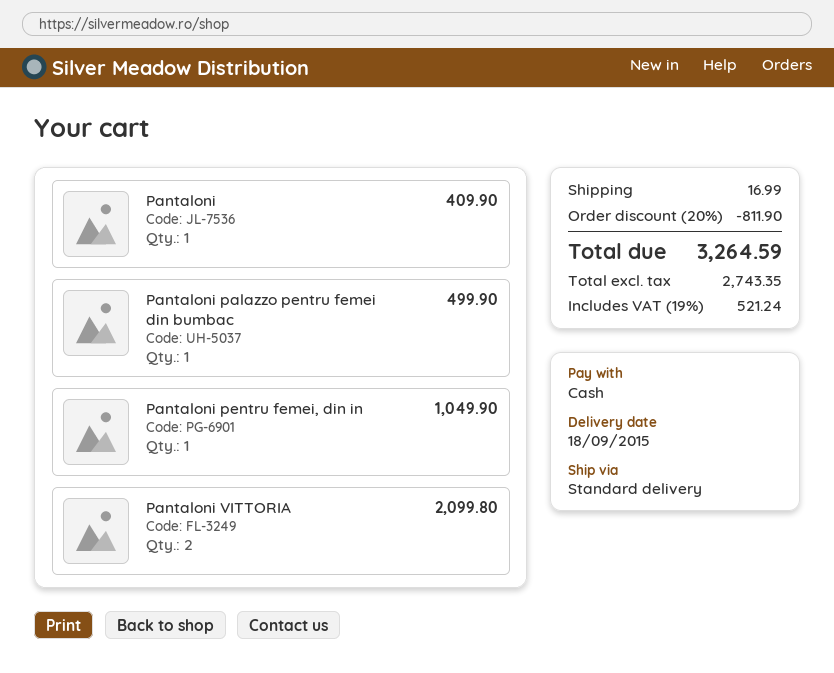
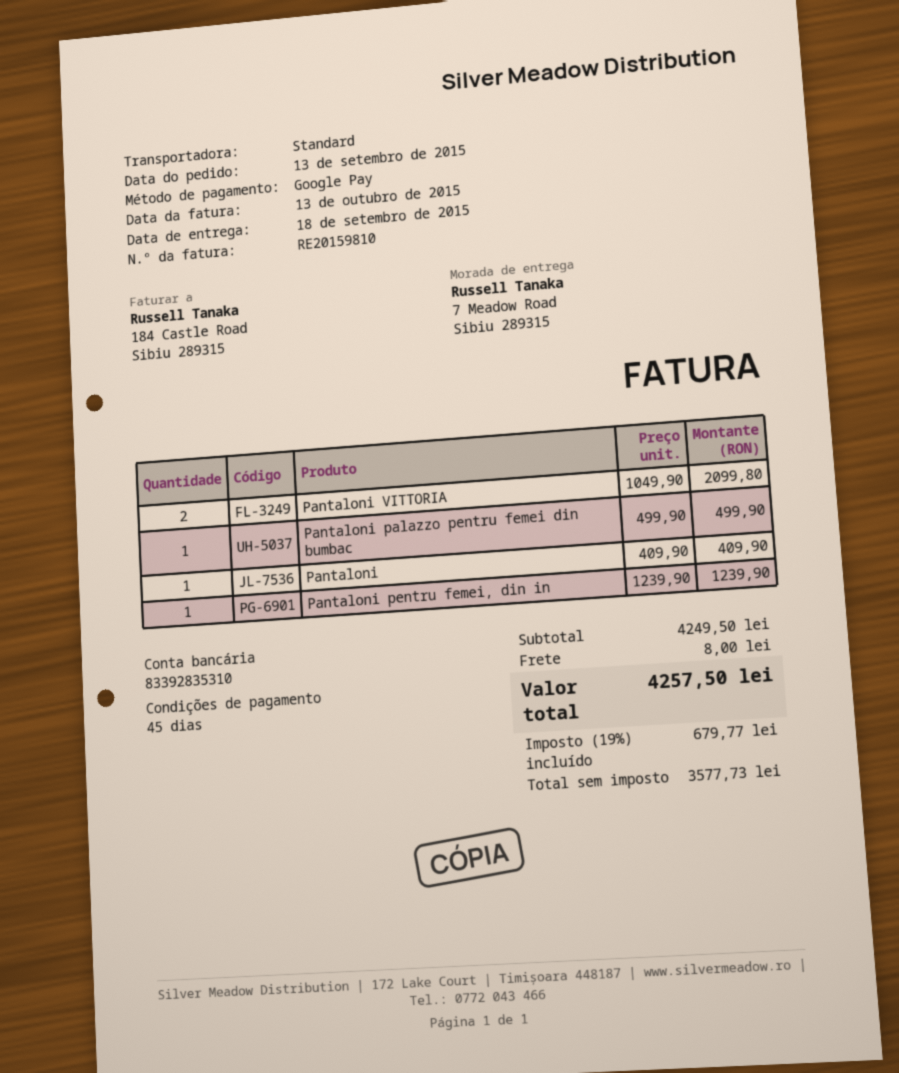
payment method: cash -> Google Pay
Pantaloni pentru femei, din in: 1 for 1049.90 -> 1 for 1239.90
discount: 20% = 811.90 -> none
shipping: 16.99 -> 8.00
net: 2743.35 -> 3577.73
tax: 19% = 521.24 -> 19% = 679.77
total: 3264.59 -> 4257.50

